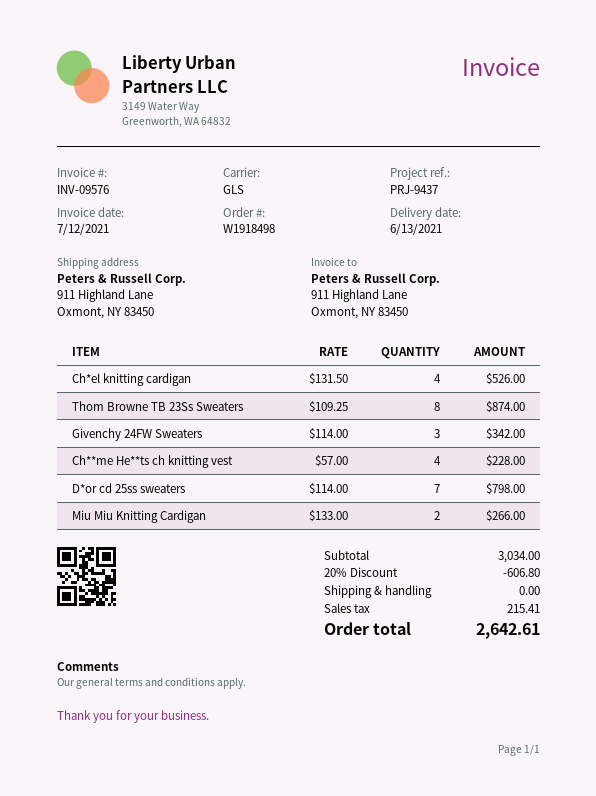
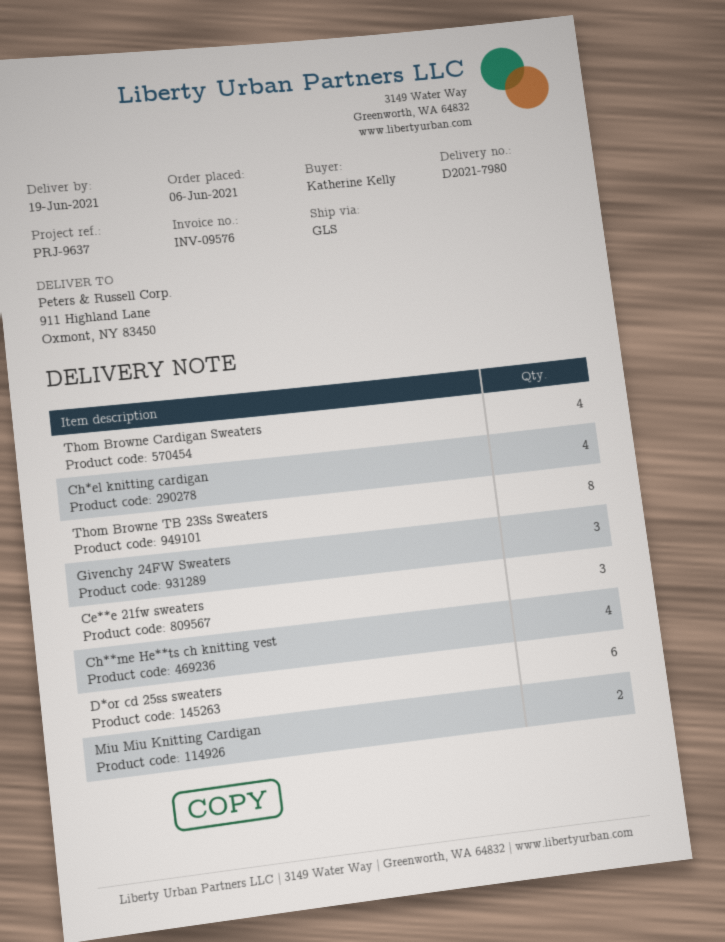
delivery date: 2021-06-13 -> 2021-06-19
reference: PRJ-9437 -> PRJ-9637
D*or cd 25ss sweaters: 7 -> 6
Thom Browne Cardigan Sweaters: none -> 4
Ce**e 21fw sweaters: none -> 3

